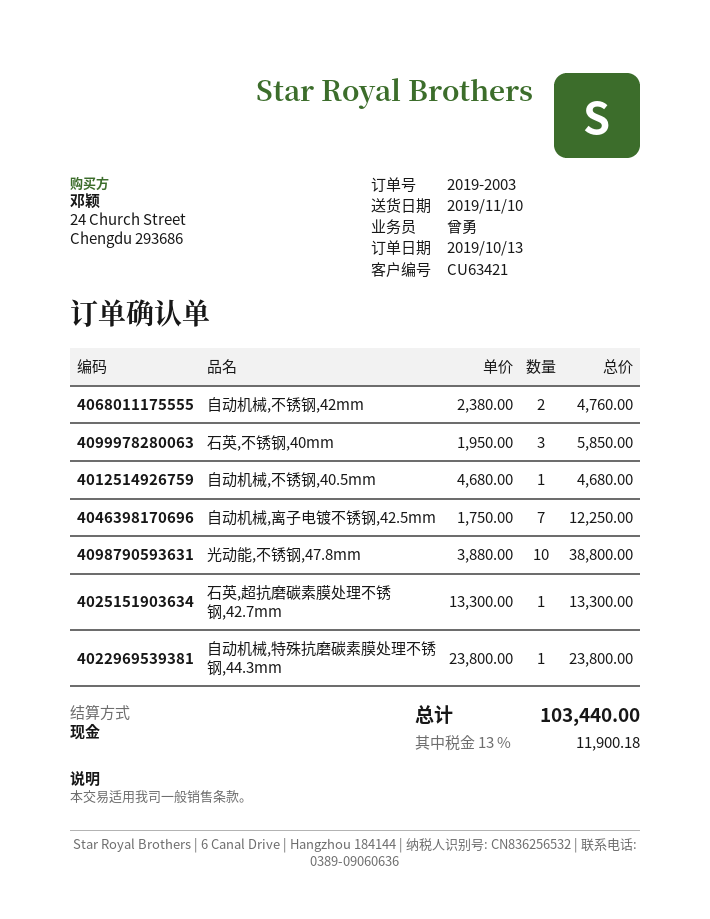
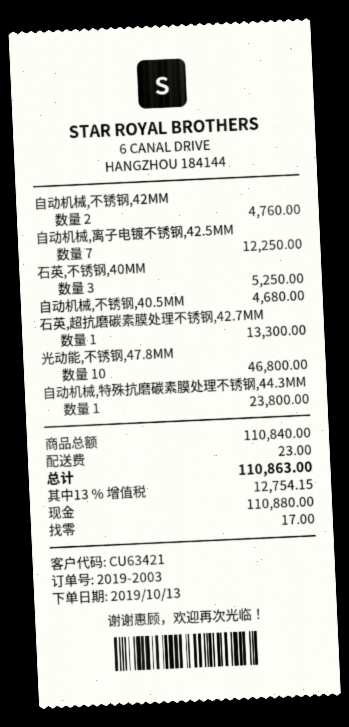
石英,不锈钢,40mm: 3 for 5850.00 -> 3 for 5250.00
光动能,不锈钢,47.8mm: 10 for 38800.00 -> 10 for 46800.00
shipping: none -> 23.00
tax: 13% = 11900.18 -> 13% = 12754.15
total: 103440.00 -> 110863.00

